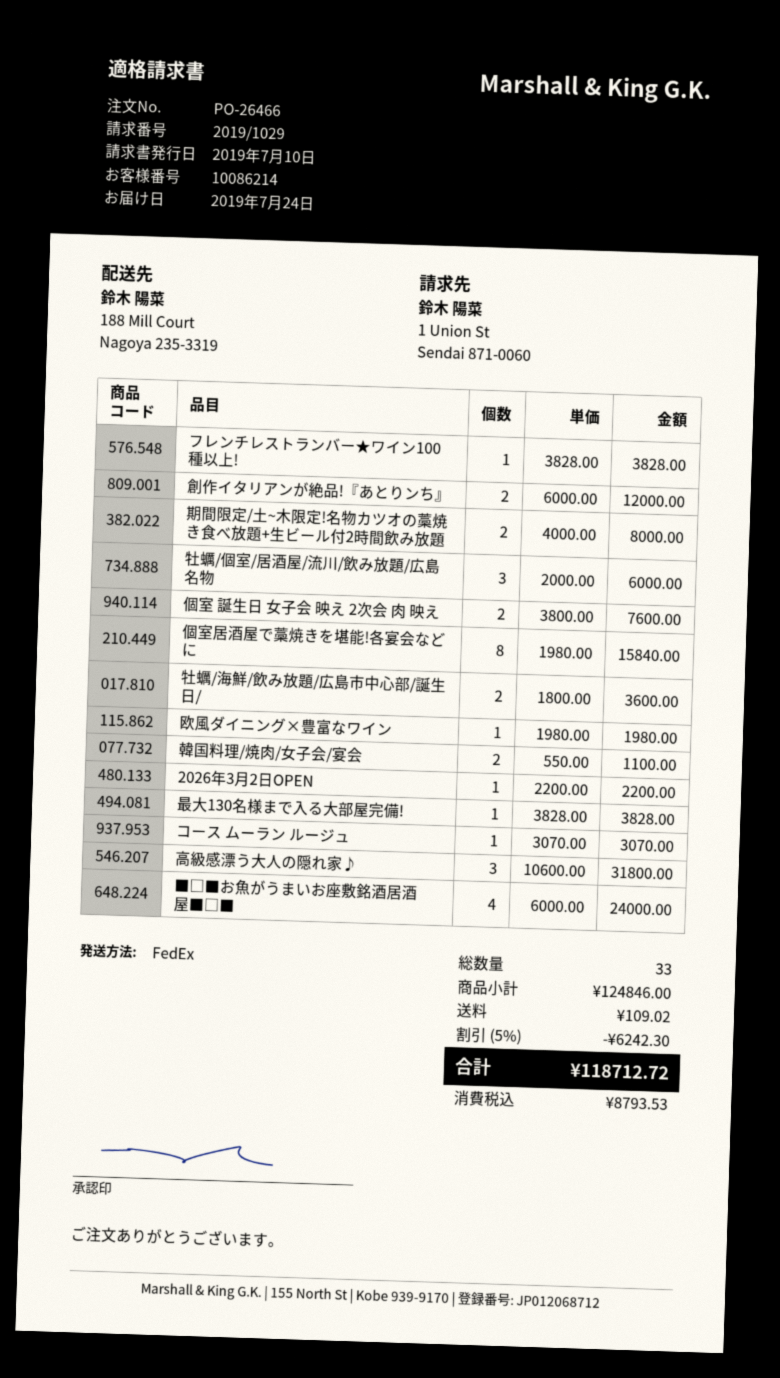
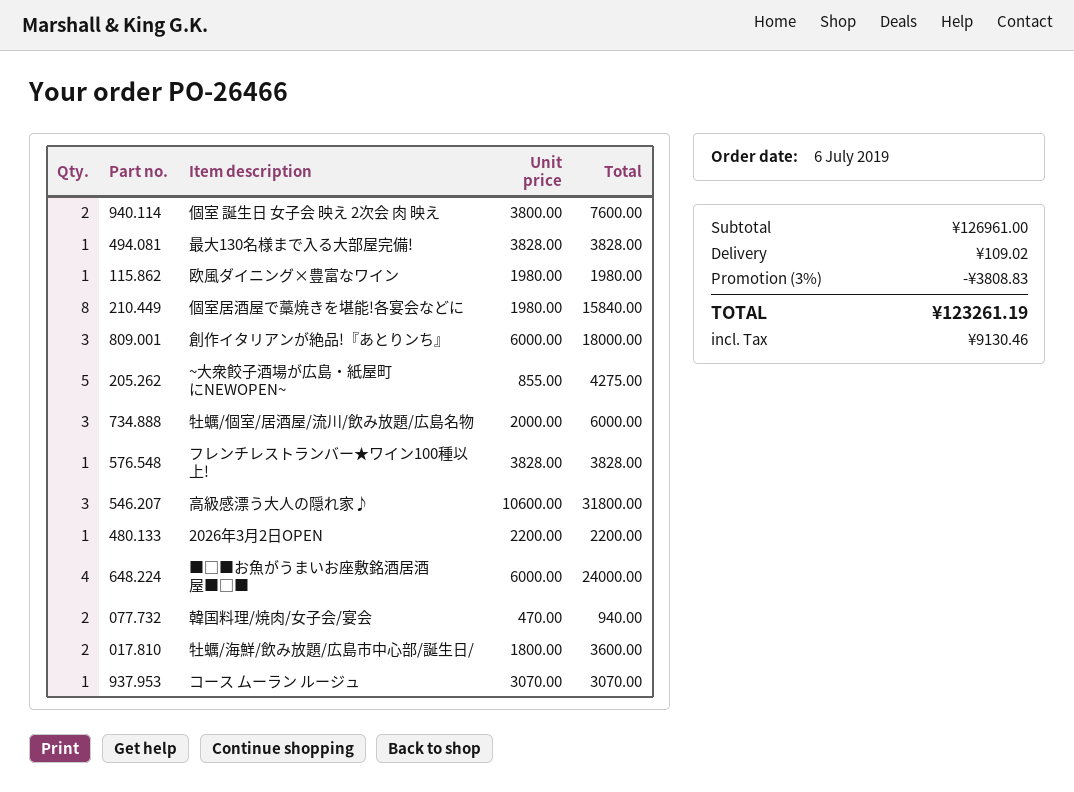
創作イタリアンが絶品!『あとりンち』: 2 x 6000.00 = 12000.00 -> 3 x 6000.00 = 18000.00
期間限定/土~木限定!名物カツオの藁焼き食べ放題+生ビール付2時間飲み放題: 2 x 4000.00 = 8000.00 -> none
韓国料理/焼肉/女子会/宴会: 2 x 550.00 = 1100.00 -> 2 x 470.00 = 940.00
~大衆餃子酒場が広島・紙屋町にNEWOPEN~: none -> 5 x 855.00 = 4275.00
subtotal: 124846.00 -> 126961.00
discount: 5% = 6242.30 -> 3% = 3808.83
tax: 8793.53 -> 9130.46
total: 118712.72 -> 123261.19

